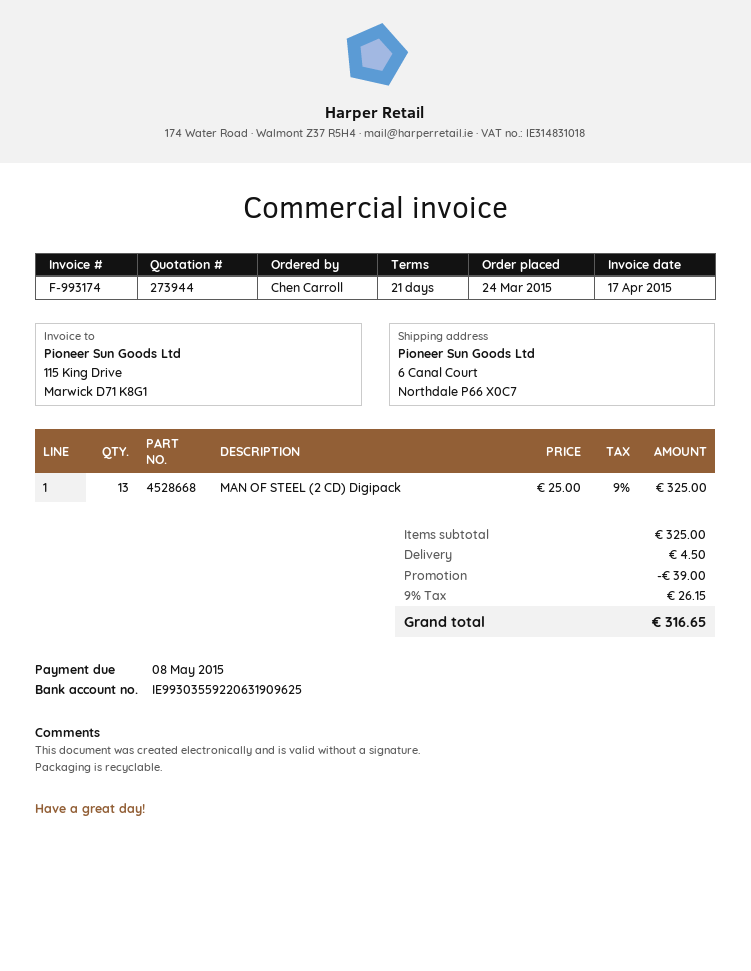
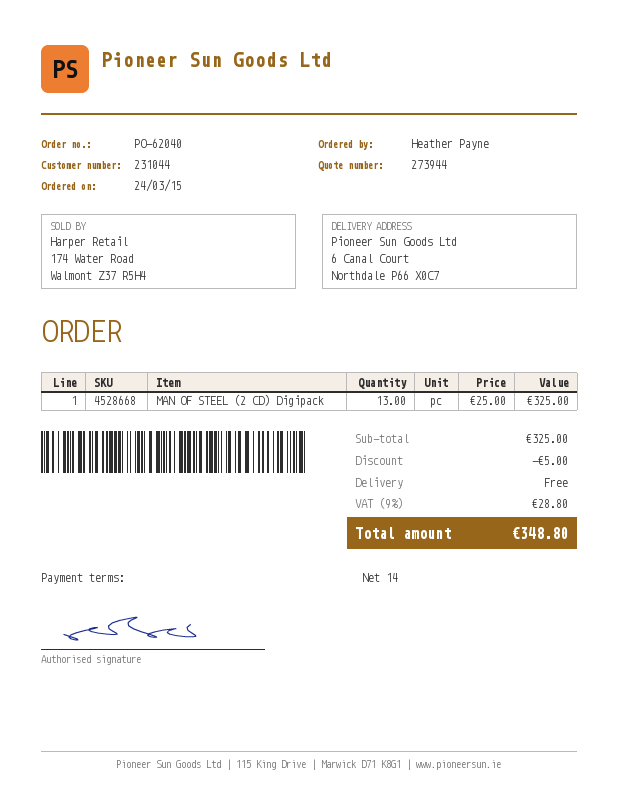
payment terms: 21 days -> 14 days
ordered by: Chen Carroll -> Heather Payne
discount: 39.00 -> 5.00
shipping: 4.50 -> 0.00
tax: 9% = 26.15 -> 9% = 28.80
total: 316.65 -> 348.80

